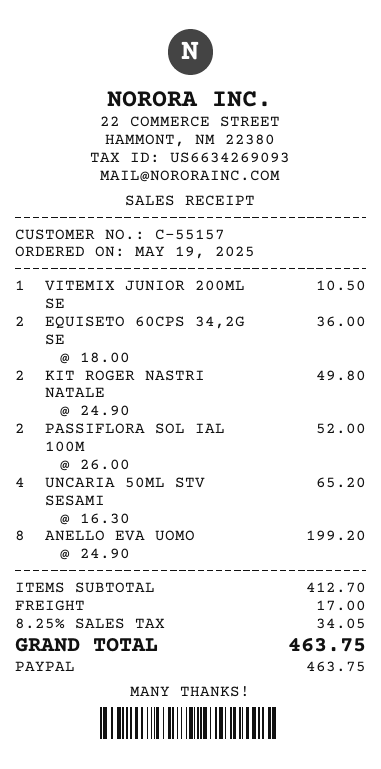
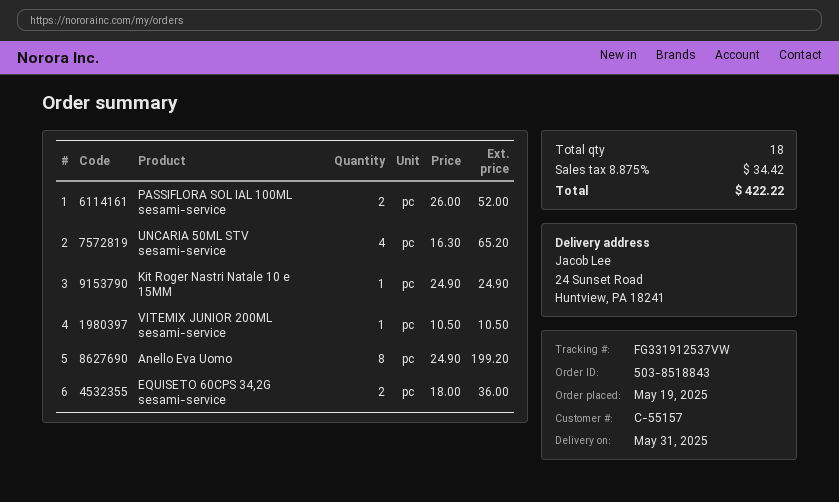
KIT ROGER NASTRI NATALE: 2 x 24.90 = 49.80 -> 1 x 24.90 = 24.90
shipping: 17.00 -> none
tax: 8.25% = 34.05 -> 8.875% = 34.42
total: 463.75 -> 422.22

